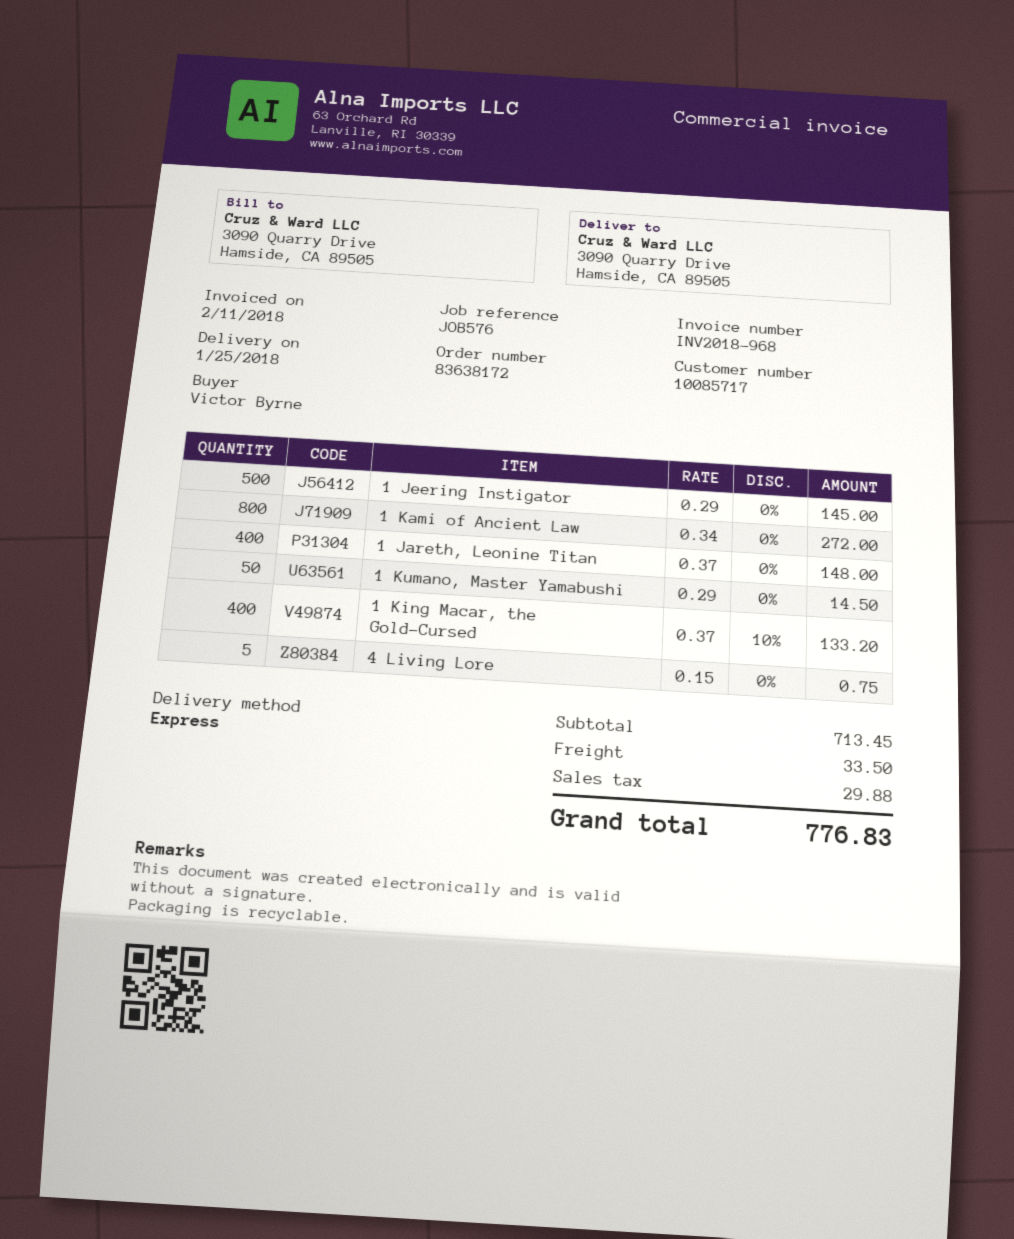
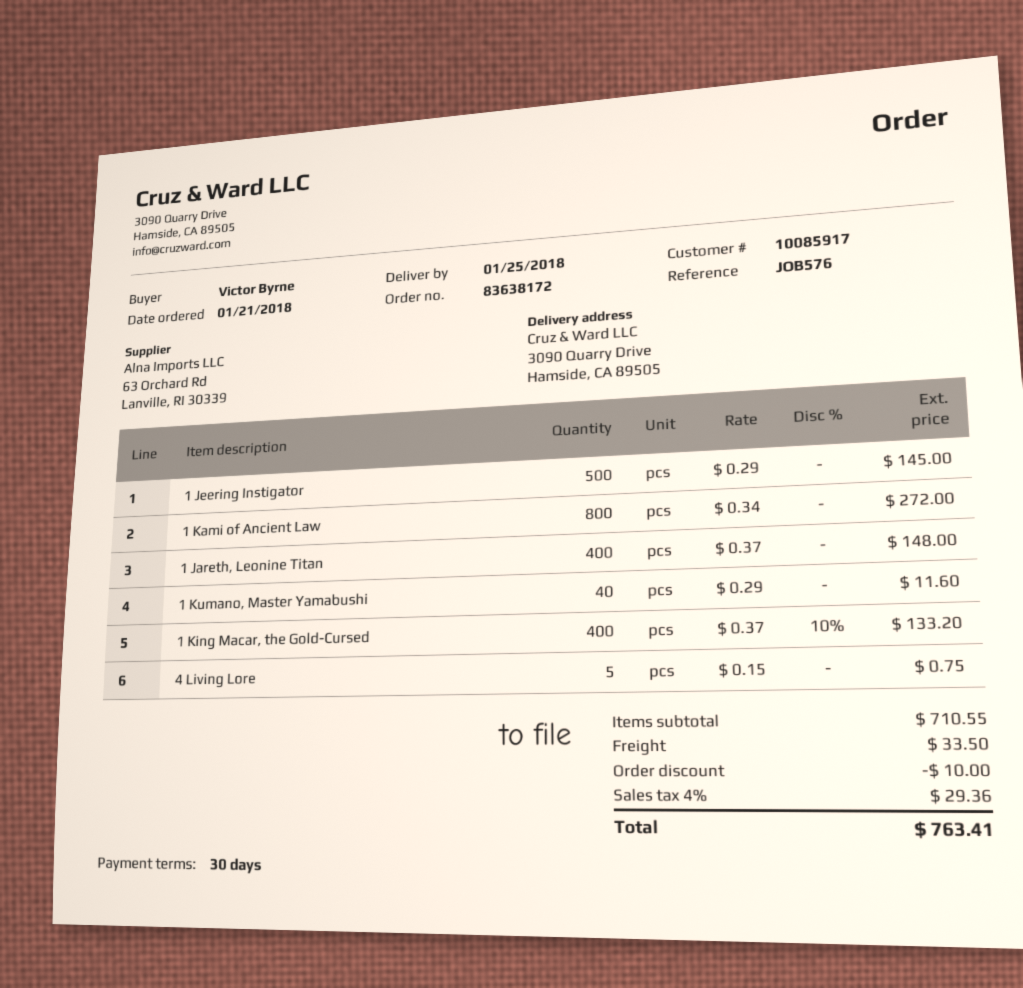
customer number: 10085717 -> 10085917
1 Kumano, Master Yamabushi: 50 x 0.29 = 14.50 -> 40 x 0.29 = 11.60
subtotal: 713.45 -> 710.55
discount: none -> 10.00
tax: 29.88 -> 29.36
total: 776.83 -> 763.41

